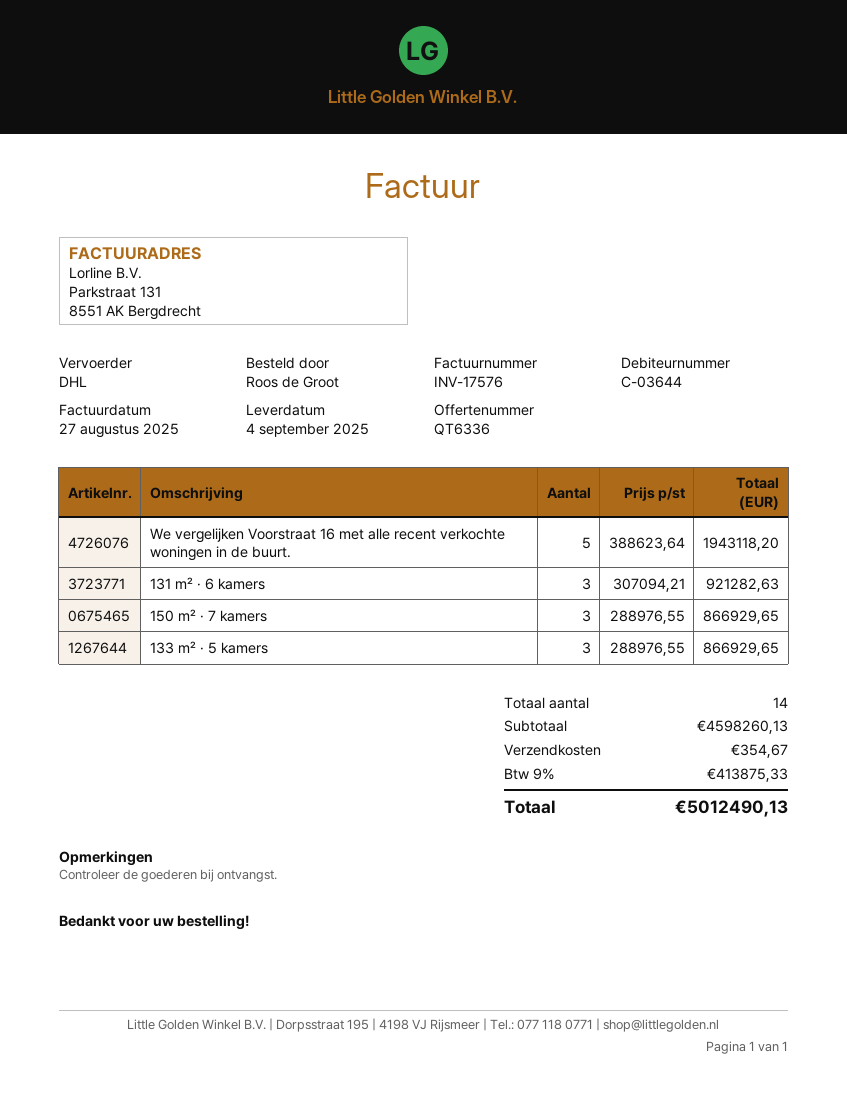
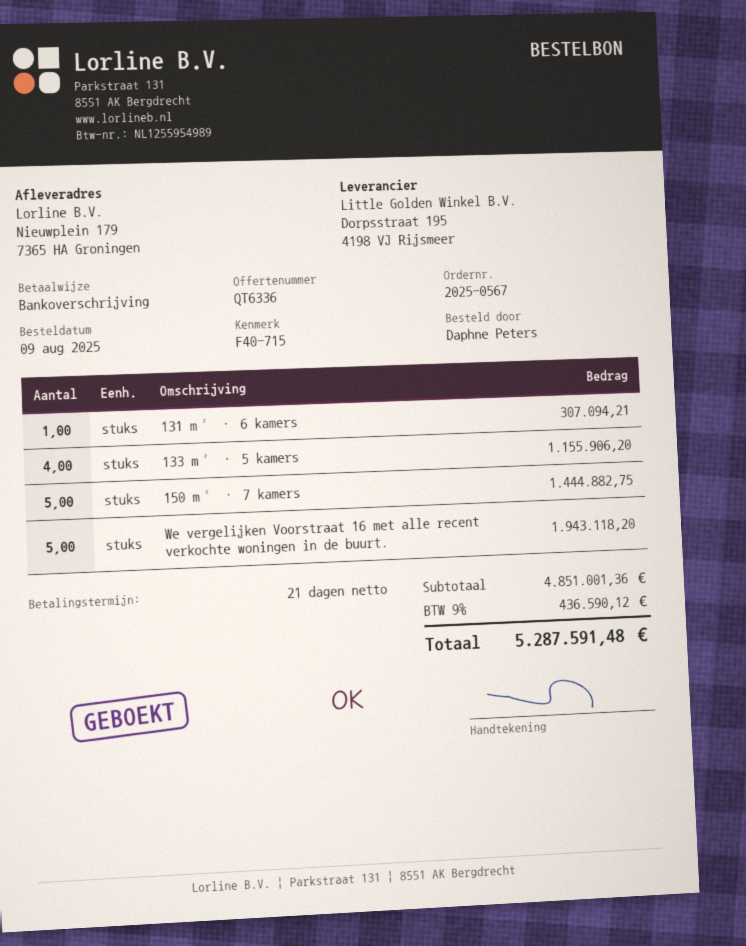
ordered by: Roos de Groot -> Daphne Peters
131 m² · 6 kamers: 3 for 921282.63 -> 1 for 307094.21
150 m² · 7 kamers: 3 for 866929.65 -> 5 for 1444882.75
133 m² · 5 kamers: 3 for 866929.65 -> 4 for 1155906.20
subtotal: 4598260.13 -> 4851001.36
shipping: 354.67 -> none
tax: 9% = 413875.33 -> 9% = 436590.12
total: 5012490.13 -> 5287591.48

